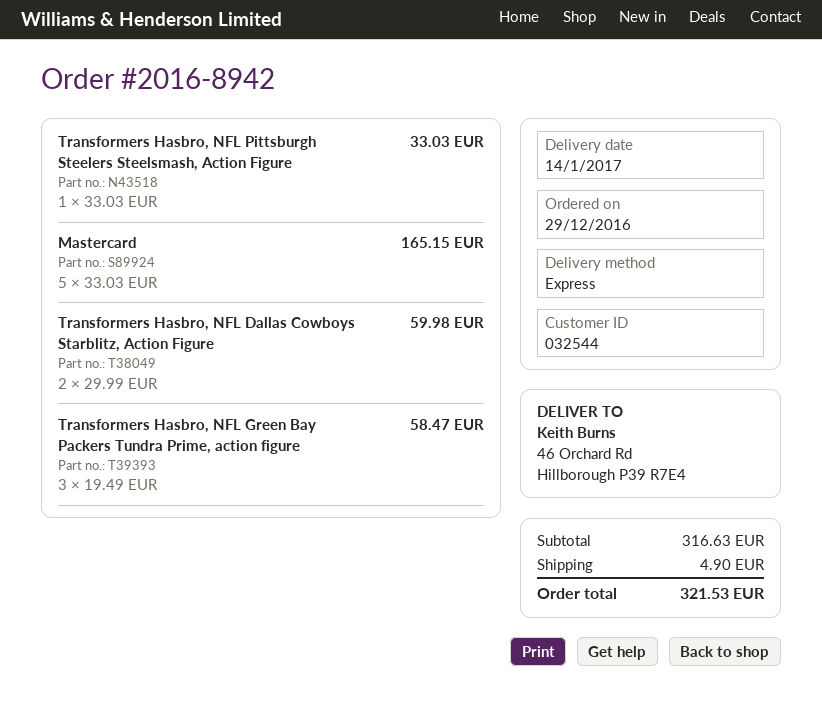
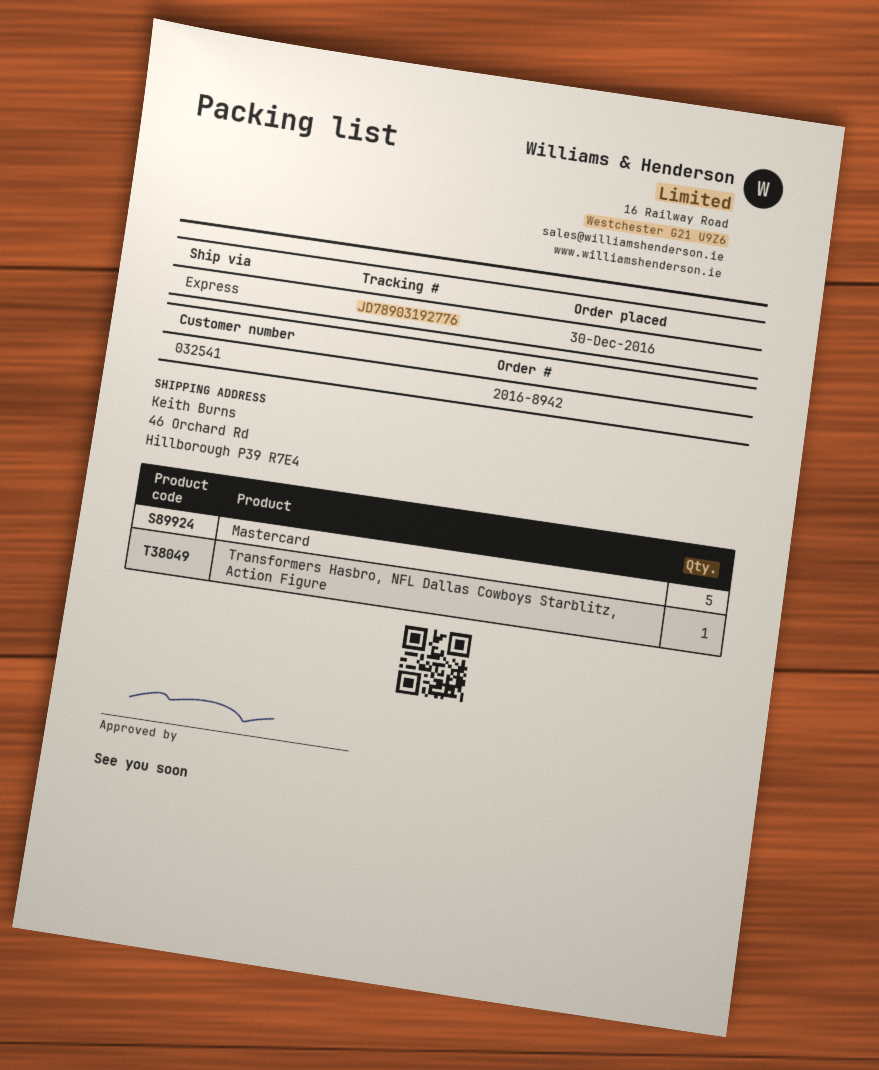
order date: 2016-12-29 -> 2016-12-30
customer number: 032544 -> 032541
Transformers Hasbro, NFL Pittsburgh Steelers Steelsmash, Action Figure: 1 -> none
Transformers Hasbro, NFL Dallas Cowboys Starblitz, Action Figure: 2 -> 1
Transformers Hasbro, NFL Green Bay Packers Tundra Prime, action figure: 3 -> none

